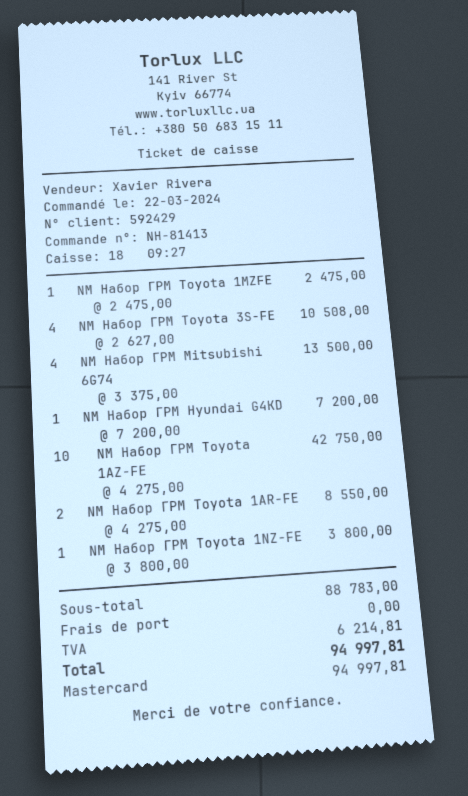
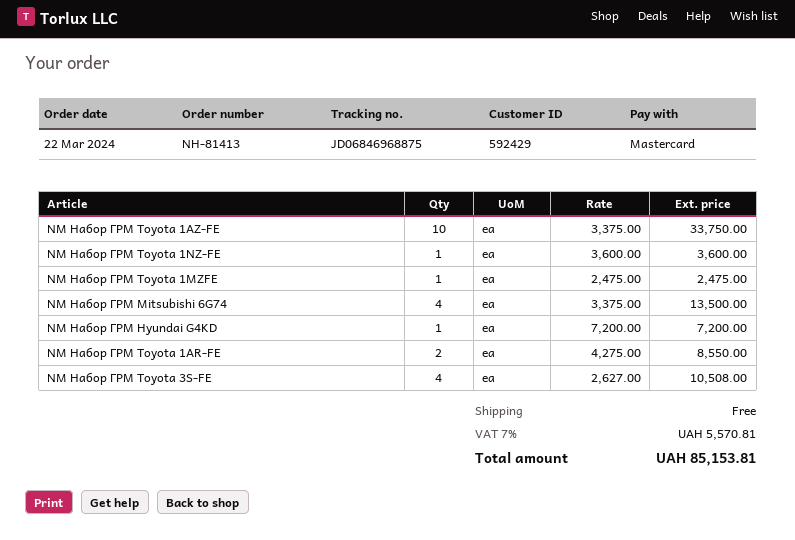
NM Набор ГРМ Toyota 1AZ-FE: 10 x 4275.00 = 42750.00 -> 10 x 3375.00 = 33750.00
NM Набор ГРМ Toyota 1NZ-FE: 1 x 3800.00 = 3800.00 -> 1 x 3600.00 = 3600.00
tax: 6214.81 -> 5570.81
total: 94997.81 -> 85153.81

